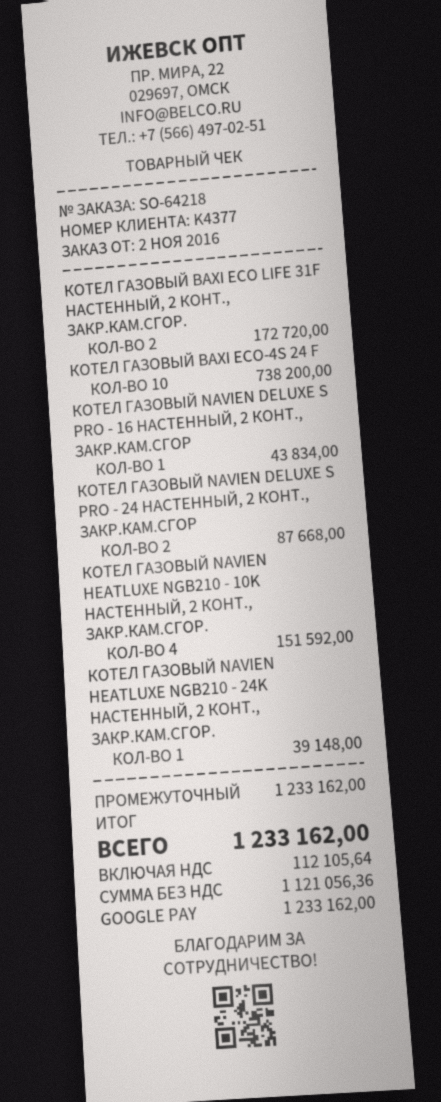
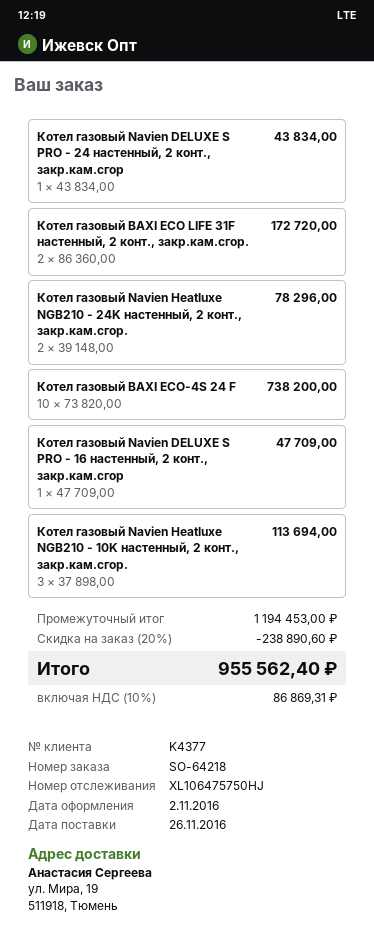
КОТЕЛ ГАЗОВЫЙ NAVIEN DELUXE S PRO - 16 НАСТЕННЫЙ, 2 КОНТ., ЗАКР.КАМ.СГОР: 1 for 43834.00 -> 1 for 47709.00
КОТЕЛ ГАЗОВЫЙ NAVIEN DELUXE S PRO - 24 НАСТЕННЫЙ, 2 КОНТ., ЗАКР.КАМ.СГОР: 2 for 87668.00 -> 1 for 43834.00
КОТЕЛ ГАЗОВЫЙ NAVIEN HEATLUXE NGB210 - 10K НАСТЕННЫЙ, 2 КОНТ., ЗАКР.КАМ.СГОР.: 4 for 151592.00 -> 3 for 113694.00
КОТЕЛ ГАЗОВЫЙ NAVIEN HEATLUXE NGB210 - 24K НАСТЕННЫЙ, 2 КОНТ., ЗАКР.КАМ.СГОР.: 1 for 39148.00 -> 2 for 78296.00
subtotal: 1233162.00 -> 1194453.00
discount: none -> 20% = 238890.60
tax: 112105.64 -> 86869.31
total: 1233162.00 -> 955562.40

